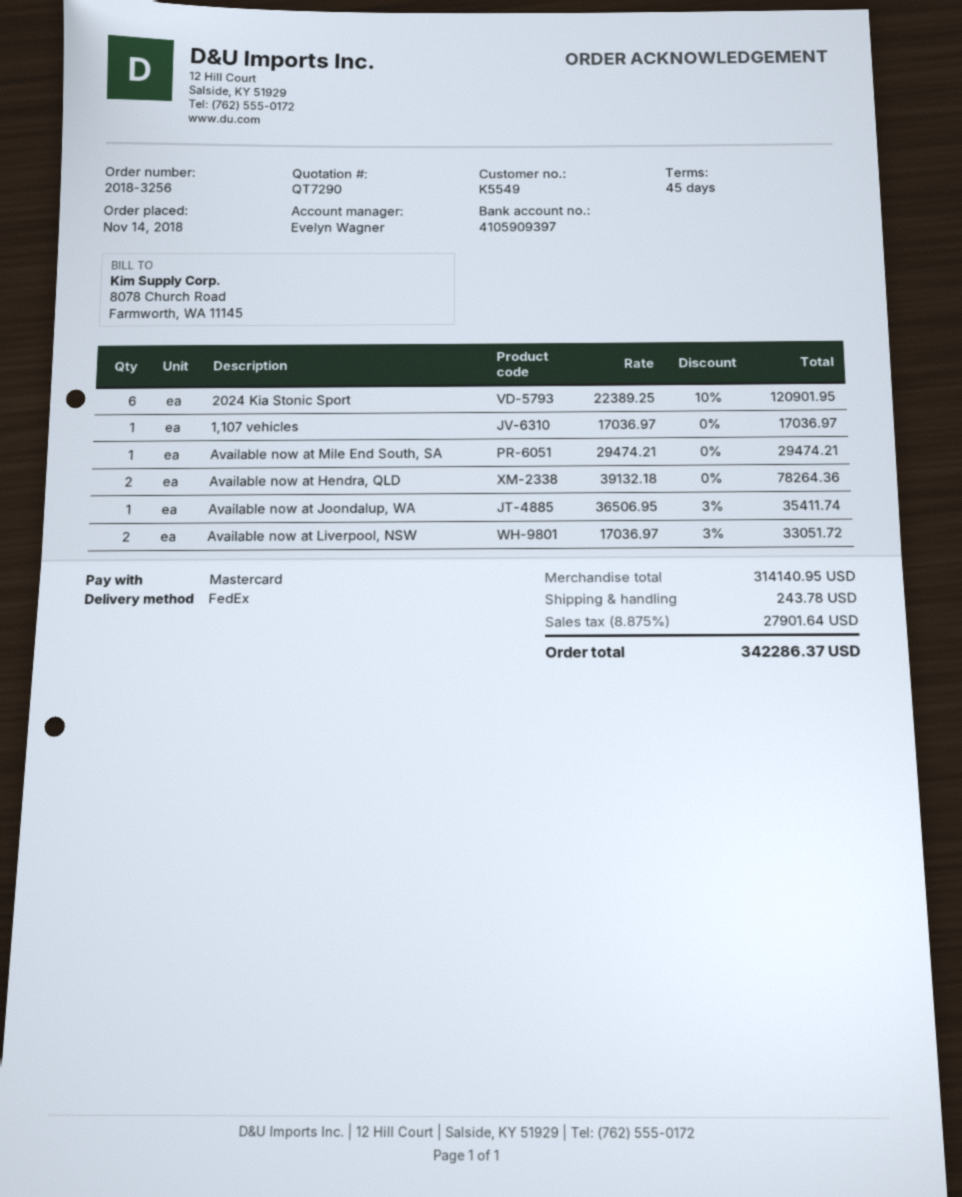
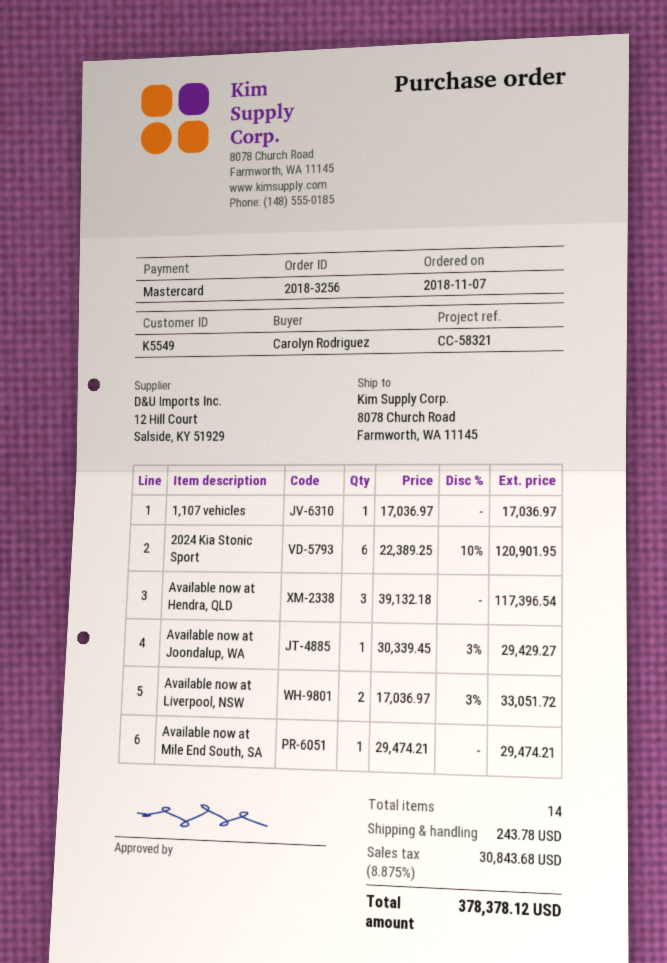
order date: 2018-11-14 -> 2018-11-07
Available now at Hendra, QLD: 2 x 39132.18 = 78264.36 -> 3 x 39132.18 = 117396.54
Available now at Joondalup, WA: 1 x 36506.95 - 3% = 35411.74 -> 1 x 30339.45 - 3% = 29429.27
tax: 8.875% = 27901.64 -> 8.875% = 30843.68
total: 342286.37 -> 378378.12

